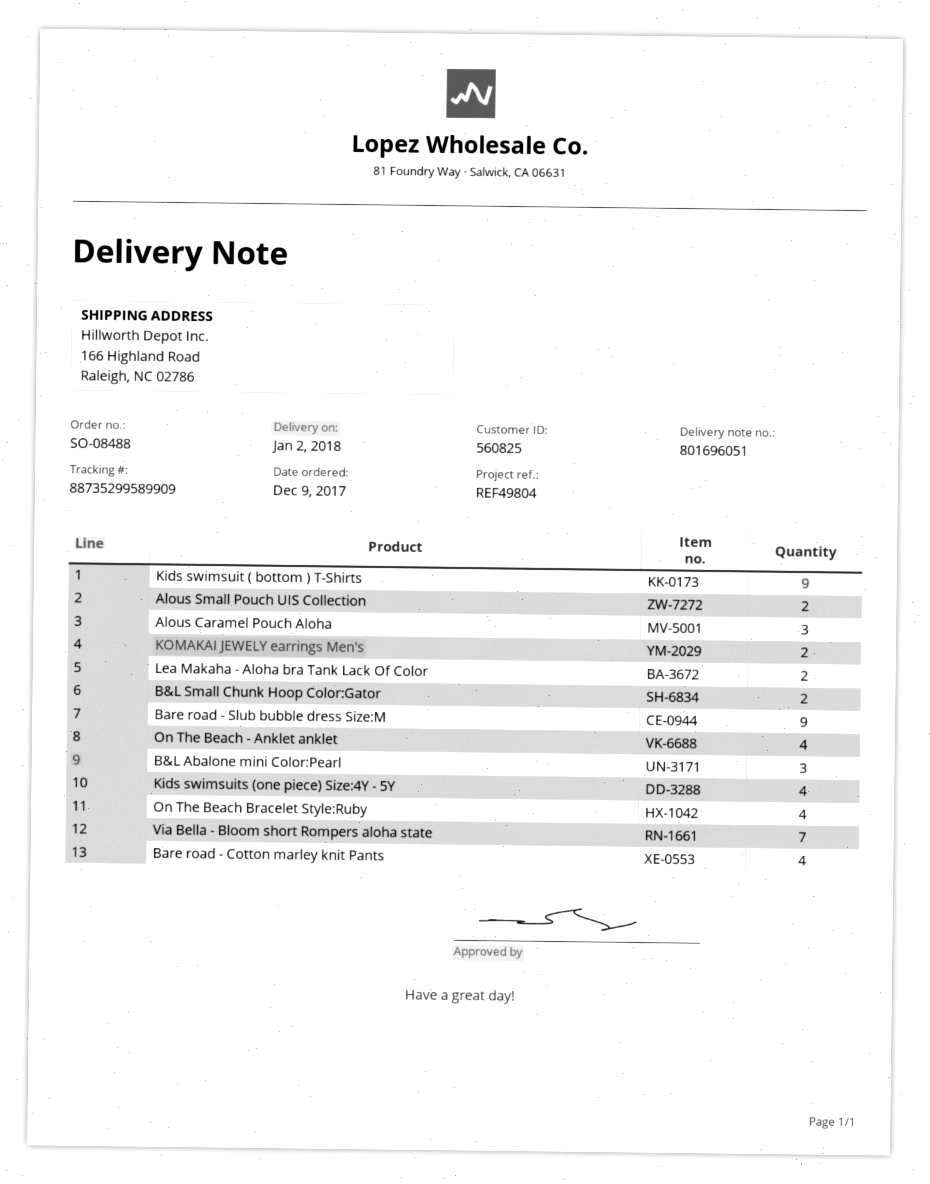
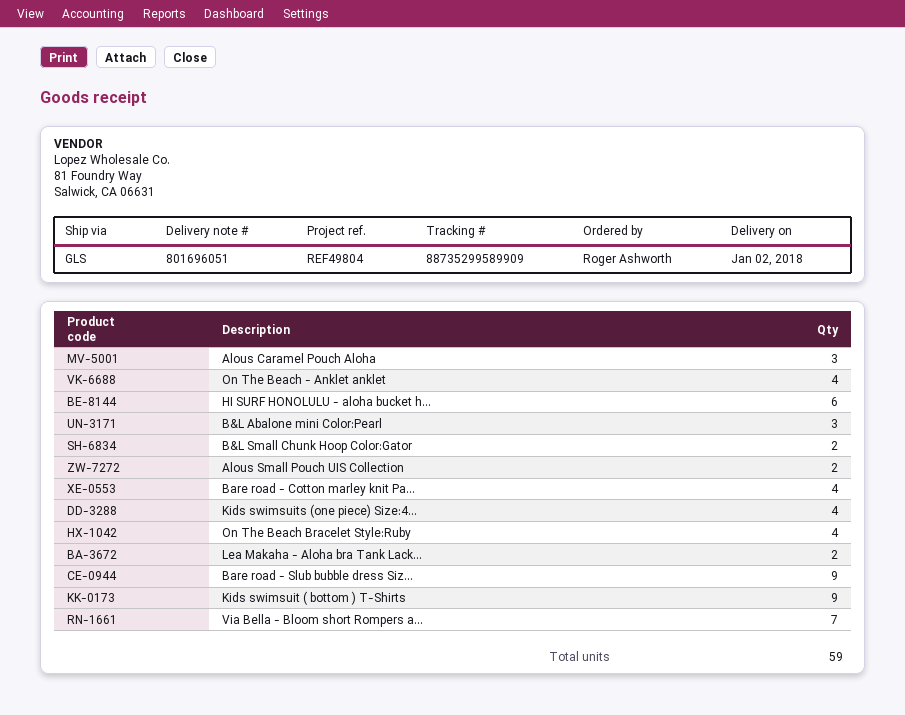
KOMAKAI JEWELY earrings Men's: 2 -> none
HI SURF HONOLULU - aloha bucket h...: none -> 6

